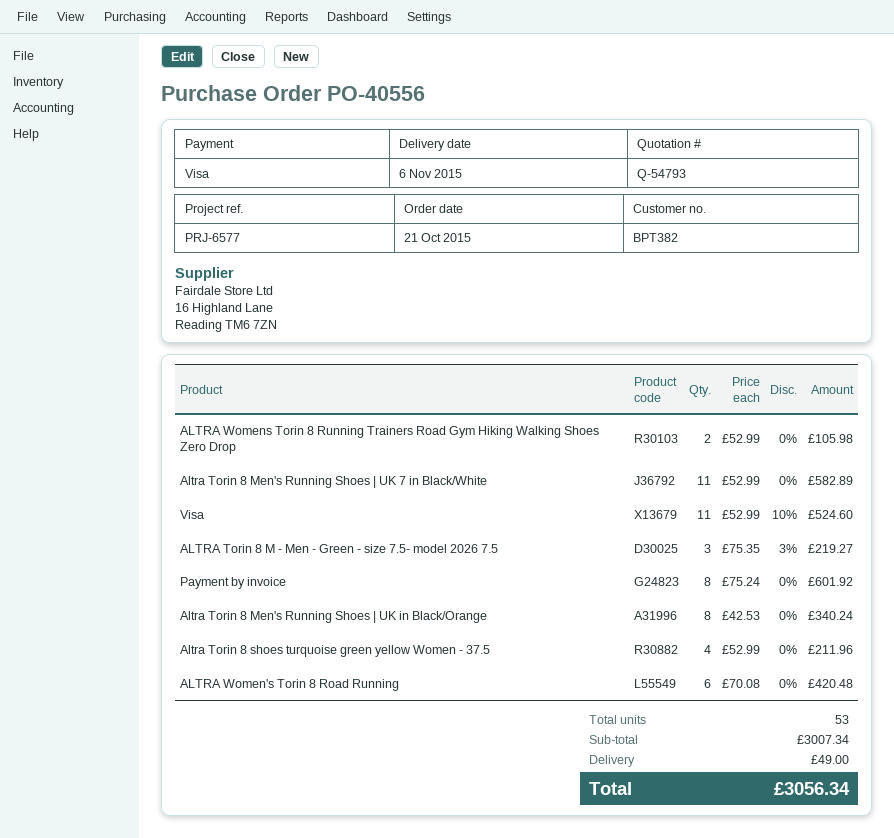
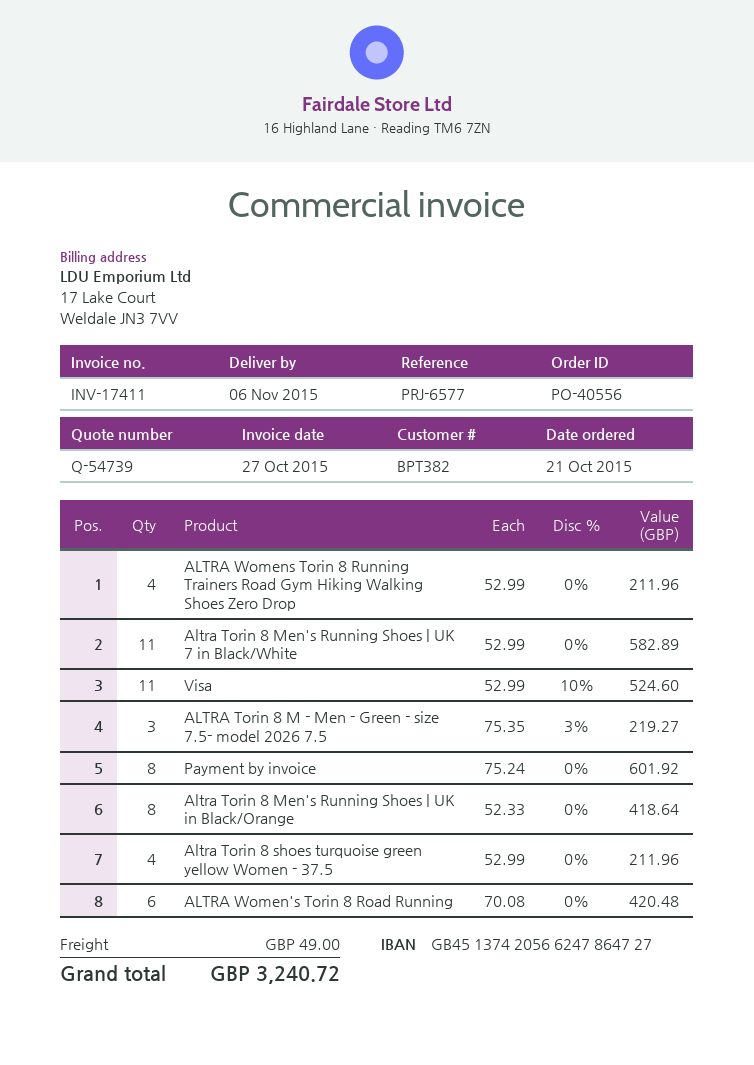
quote number: Q-54793 -> Q-54739
ALTRA Womens Torin 8 Running Trainers Road Gym Hiking Walking Shoes Zero Drop: 2 x 52.99 = 105.98 -> 4 x 52.99 = 211.96
Altra Torin 8 Men's Running Shoes | UK in Black/Orange: 8 x 42.53 = 340.24 -> 8 x 52.33 = 418.64
total: 3056.34 -> 3240.72

